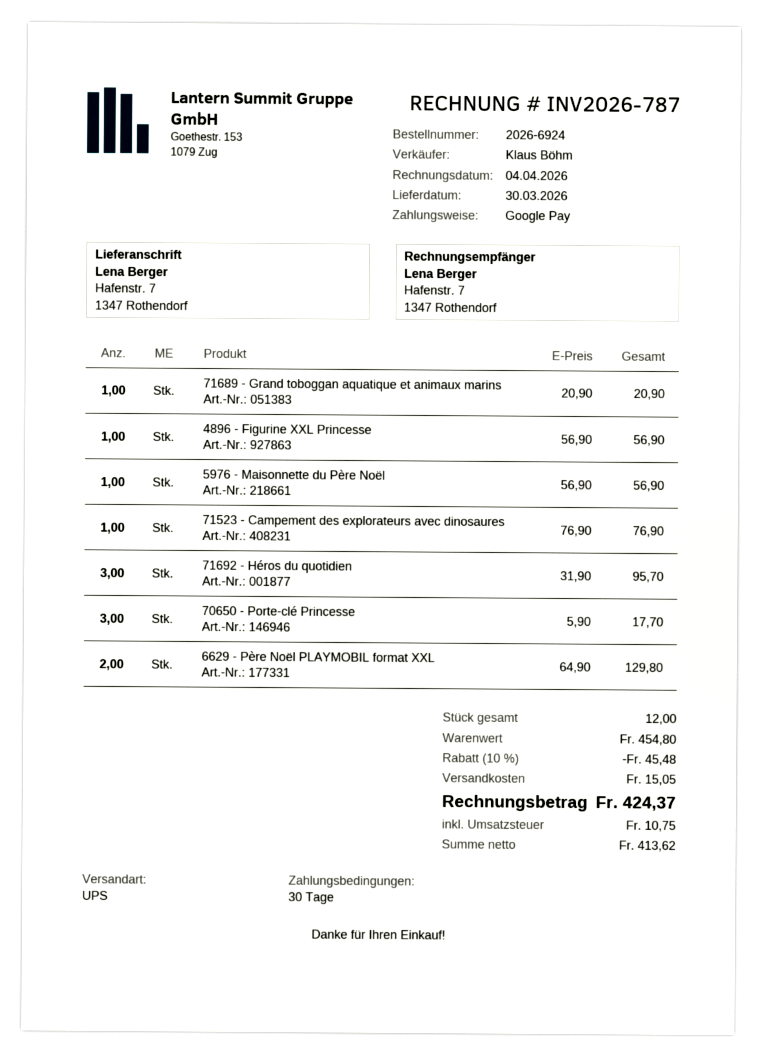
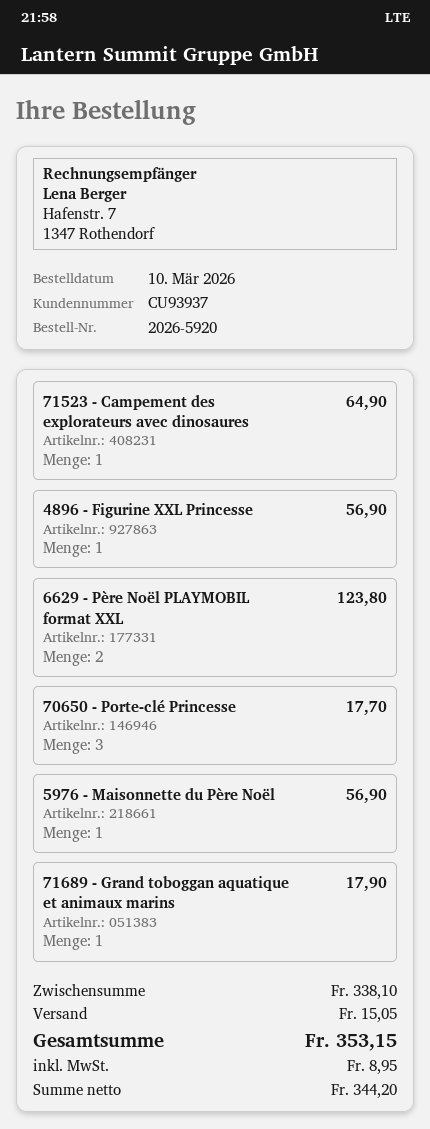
order number: 2026-6924 -> 2026-5920
71689 - Grand toboggan aquatique et animaux marins: 1 for 20.90 -> 1 for 17.90
71523 - Campement des explorateurs avec dinosaures: 1 for 76.90 -> 1 for 64.90
71692 - Héros du quotidien: 3 for 95.70 -> none
6629 - Père Noël PLAYMOBIL format XXL: 2 for 129.80 -> 2 for 123.80
subtotal: 454.80 -> 338.10
discount: 10% = 45.48 -> none
net: 413.62 -> 344.20
tax: 10.75 -> 8.95
total: 424.37 -> 353.15

